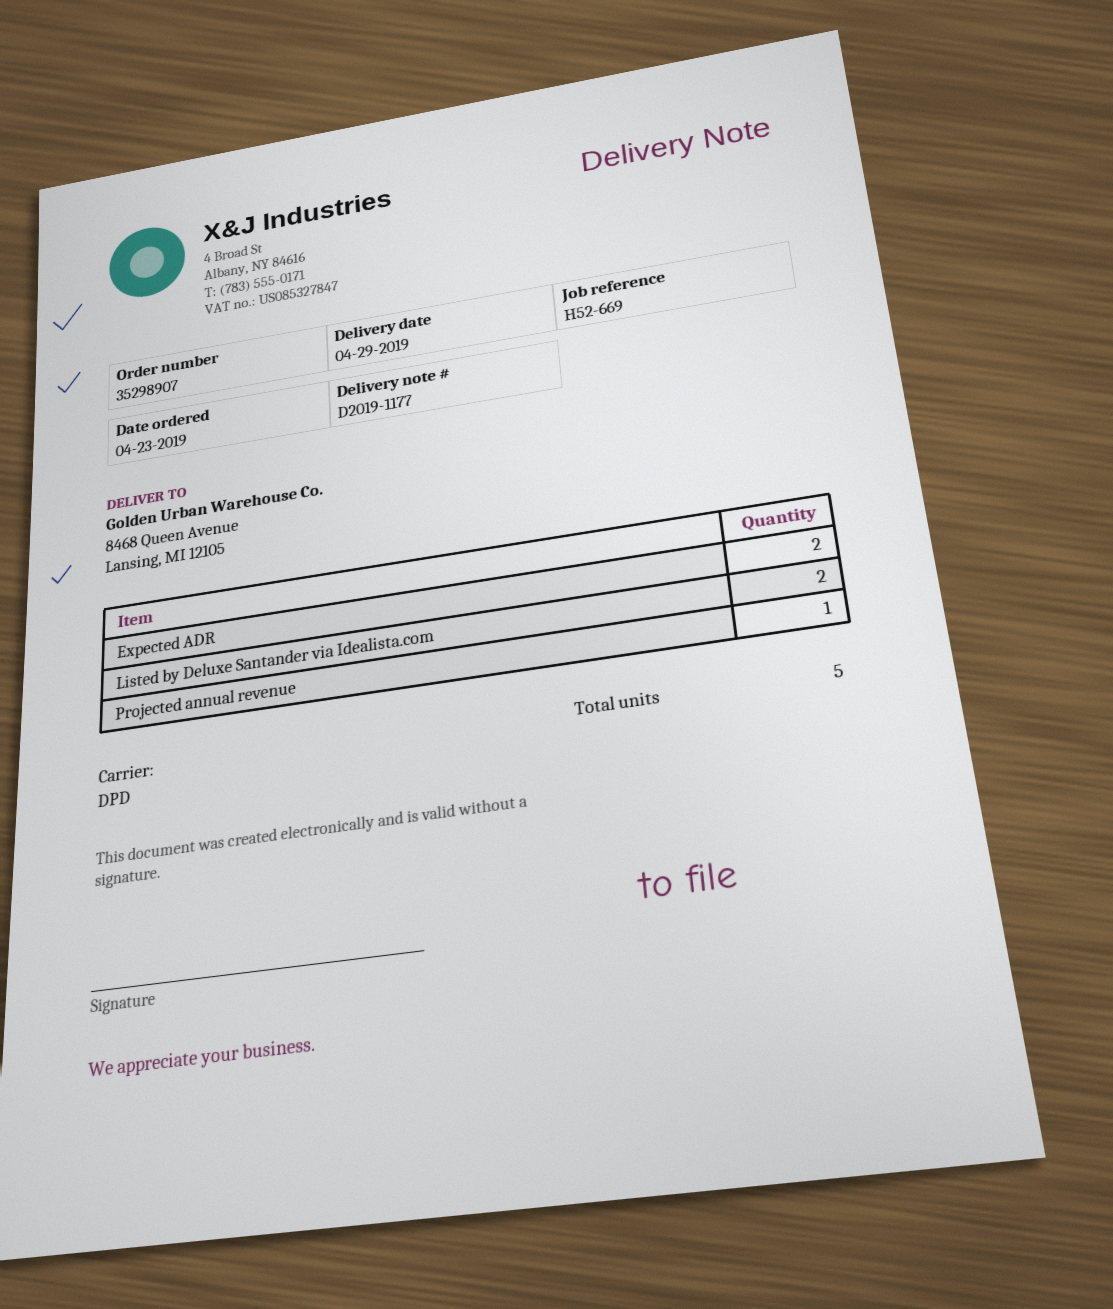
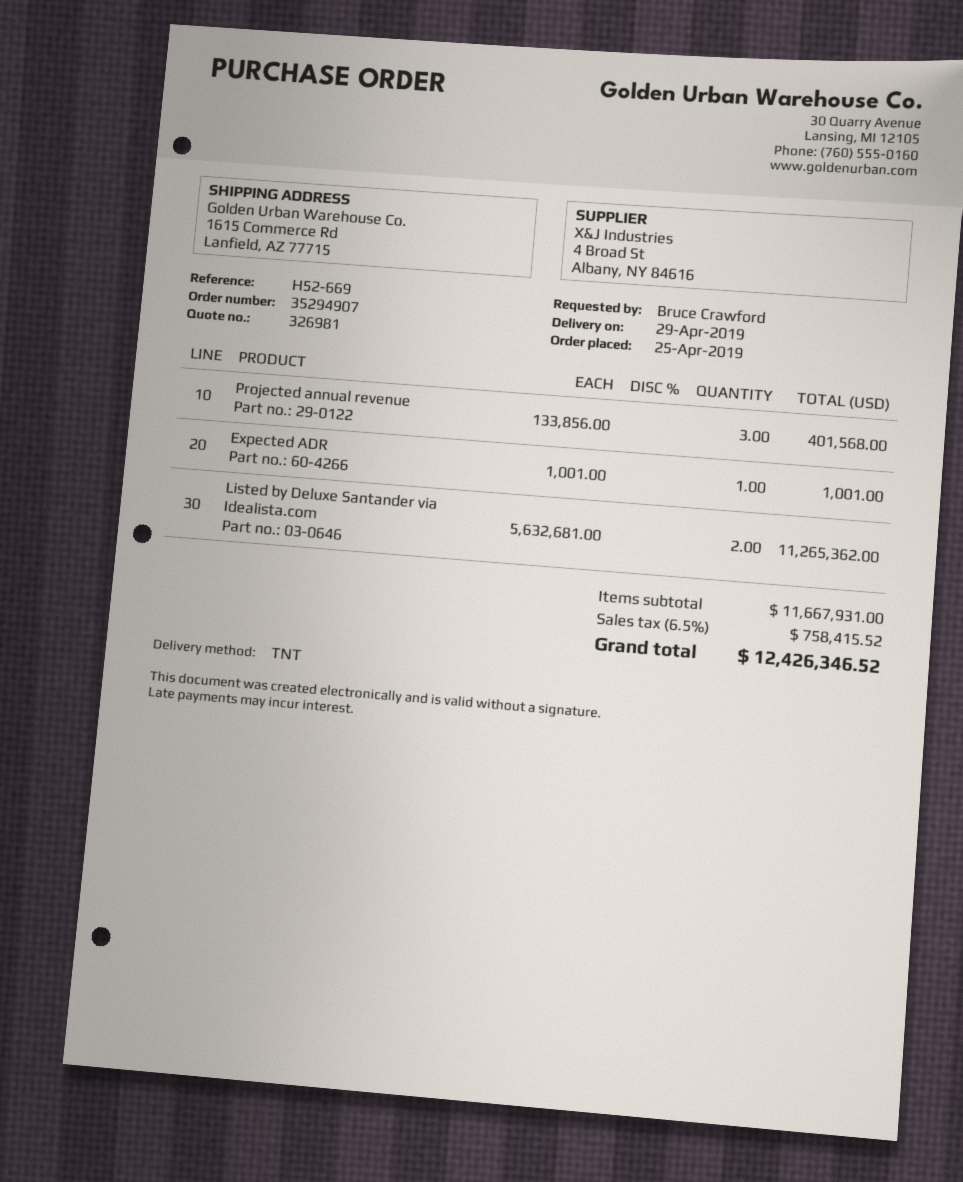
order number: 35298907 -> 35294907
order date: 2019-04-23 -> 2019-04-25
shipping method: DPD -> TNT
ship to: 8468 Queen Avenue, Lansing, MI 12105 -> 1615 Commerce Rd, Lanfield, AZ 77715
Expected ADR: 2 -> 1
Projected annual revenue: 1 -> 3

